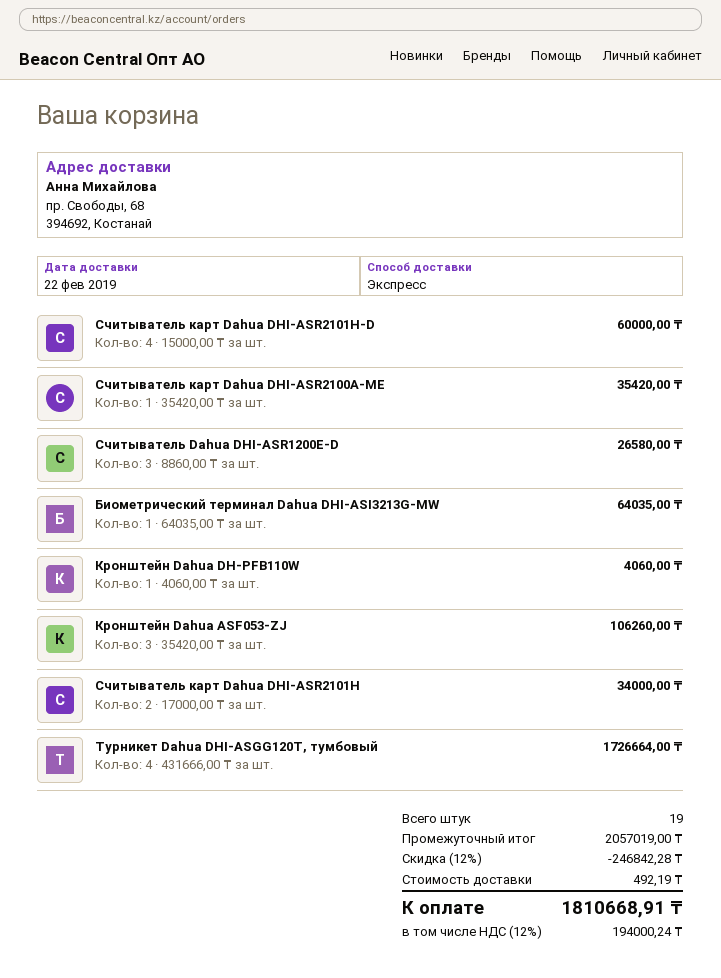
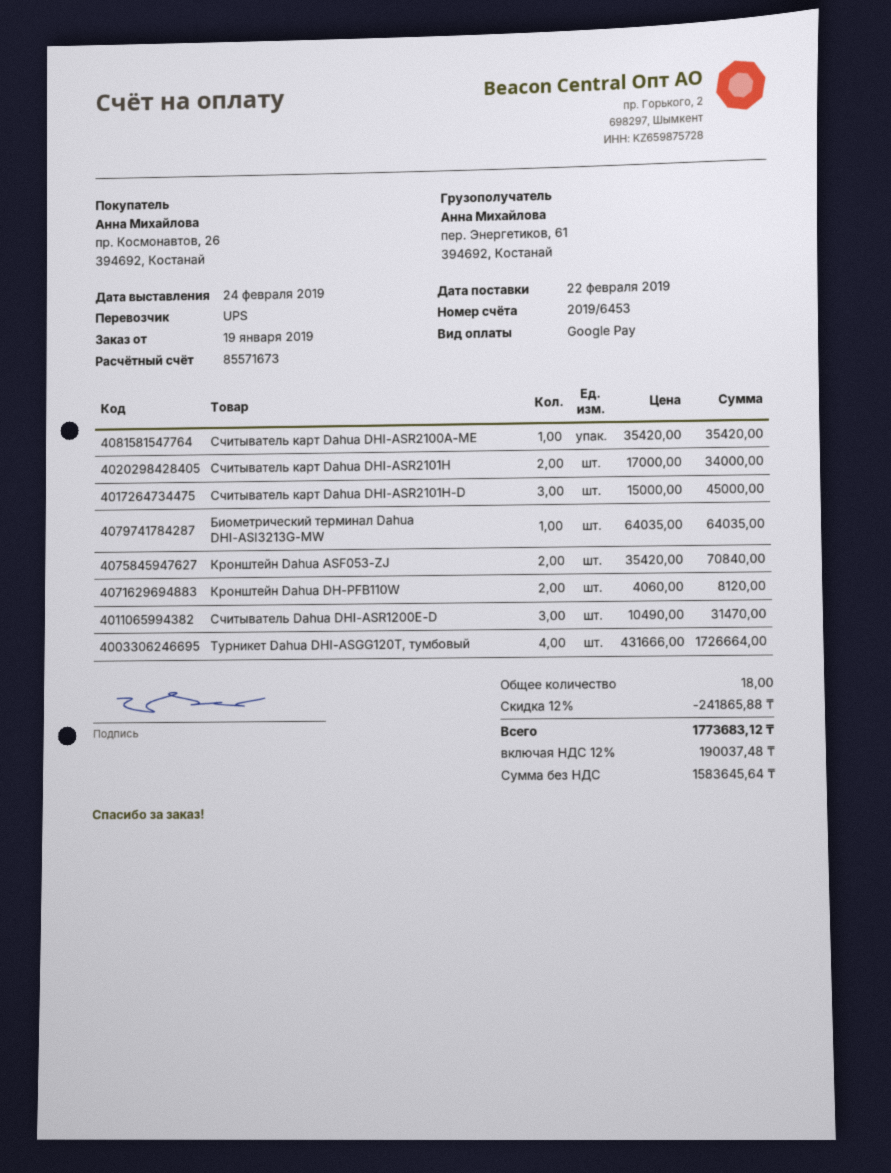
shipping method: express -> UPS
ship to: пр. Свободы, 68, 394692, Костанай -> пер. Энергетиков, 61, 394692, Костанай
Cчитыватель карт Dahua DHI-ASR2101H-D: 4 x 15000.00 = 60000.00 -> 3 x 15000.00 = 45000.00
Считыватель Dahua DHI-ASR1200E-D: 3 x 8860.00 = 26580.00 -> 3 x 10490.00 = 31470.00
Кронштейн Dahua DH-PFB110W: 1 x 4060.00 = 4060.00 -> 2 x 4060.00 = 8120.00
Кронштейн Dahua ASF053-ZJ: 3 x 35420.00 = 106260.00 -> 2 x 35420.00 = 70840.00
total quantity: 19 -> 18
discount: 12% = 246842.28 -> 12% = 241865.88
shipping: 492.19 -> none
tax: 12% = 194000.24 -> 12% = 190037.48
total: 1810668.91 -> 1773683.12

